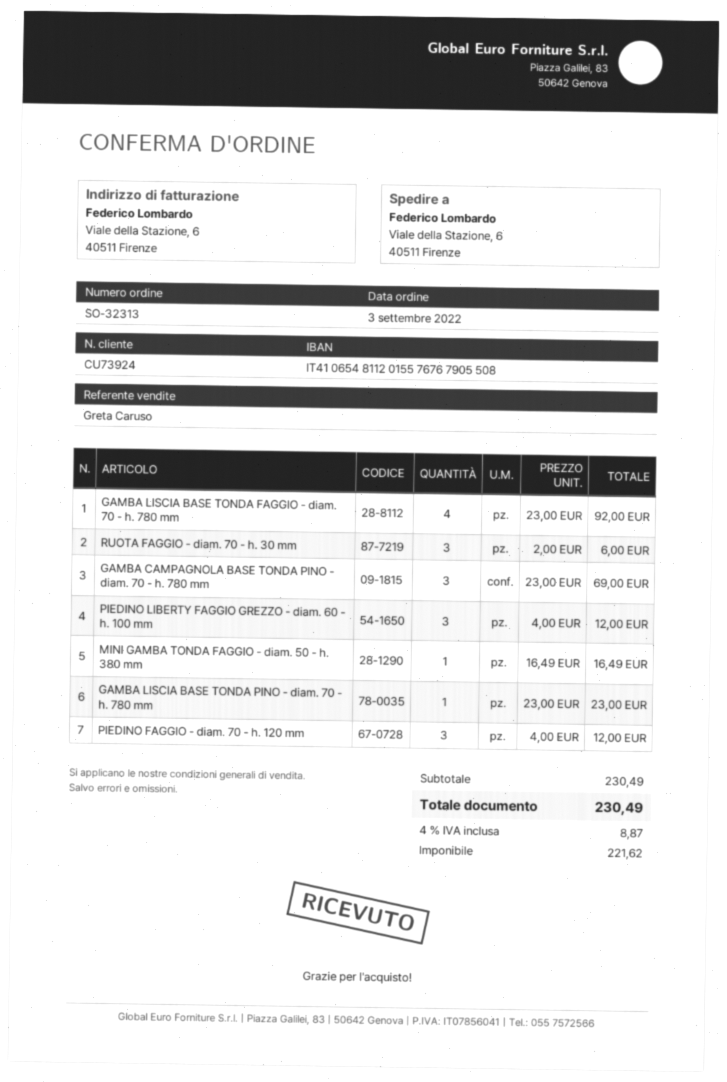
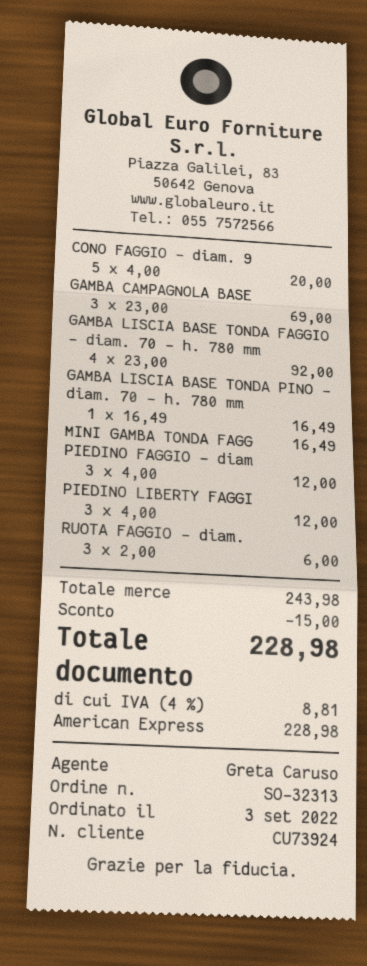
GAMBA LISCIA BASE TONDA PINO - diam. 70 - h. 780 mm: 1 x 23.00 = 23.00 -> 1 x 16.49 = 16.49
CONO FAGGIO - diam. 9: none -> 5 x 4.00 = 20.00
subtotal: 230.49 -> 243.98
discount: none -> 15.00
tax: 4% = 8.87 -> 4% = 8.81
total: 230.49 -> 228.98

